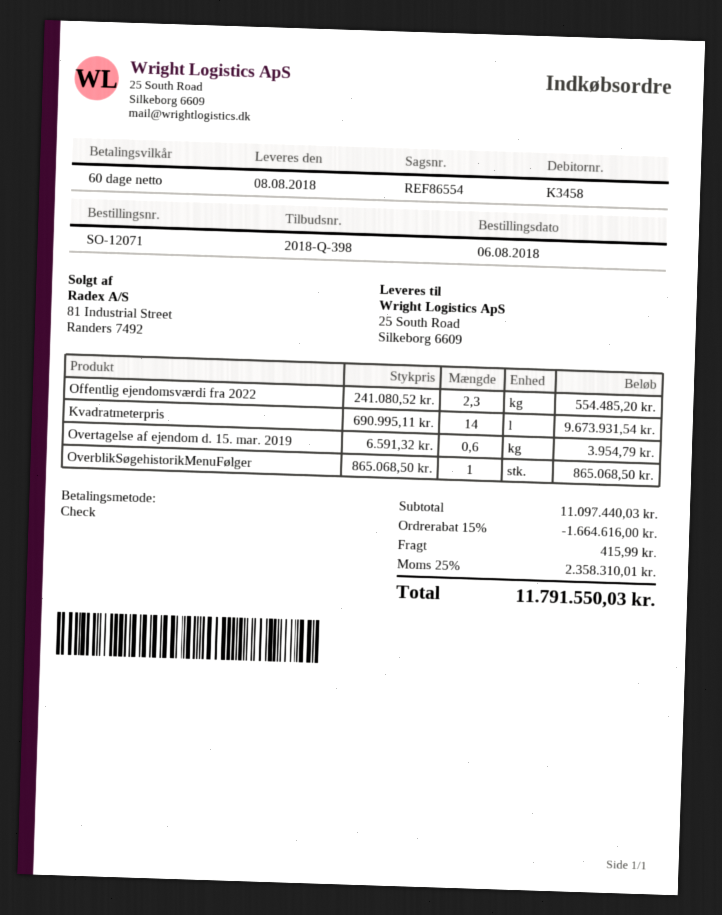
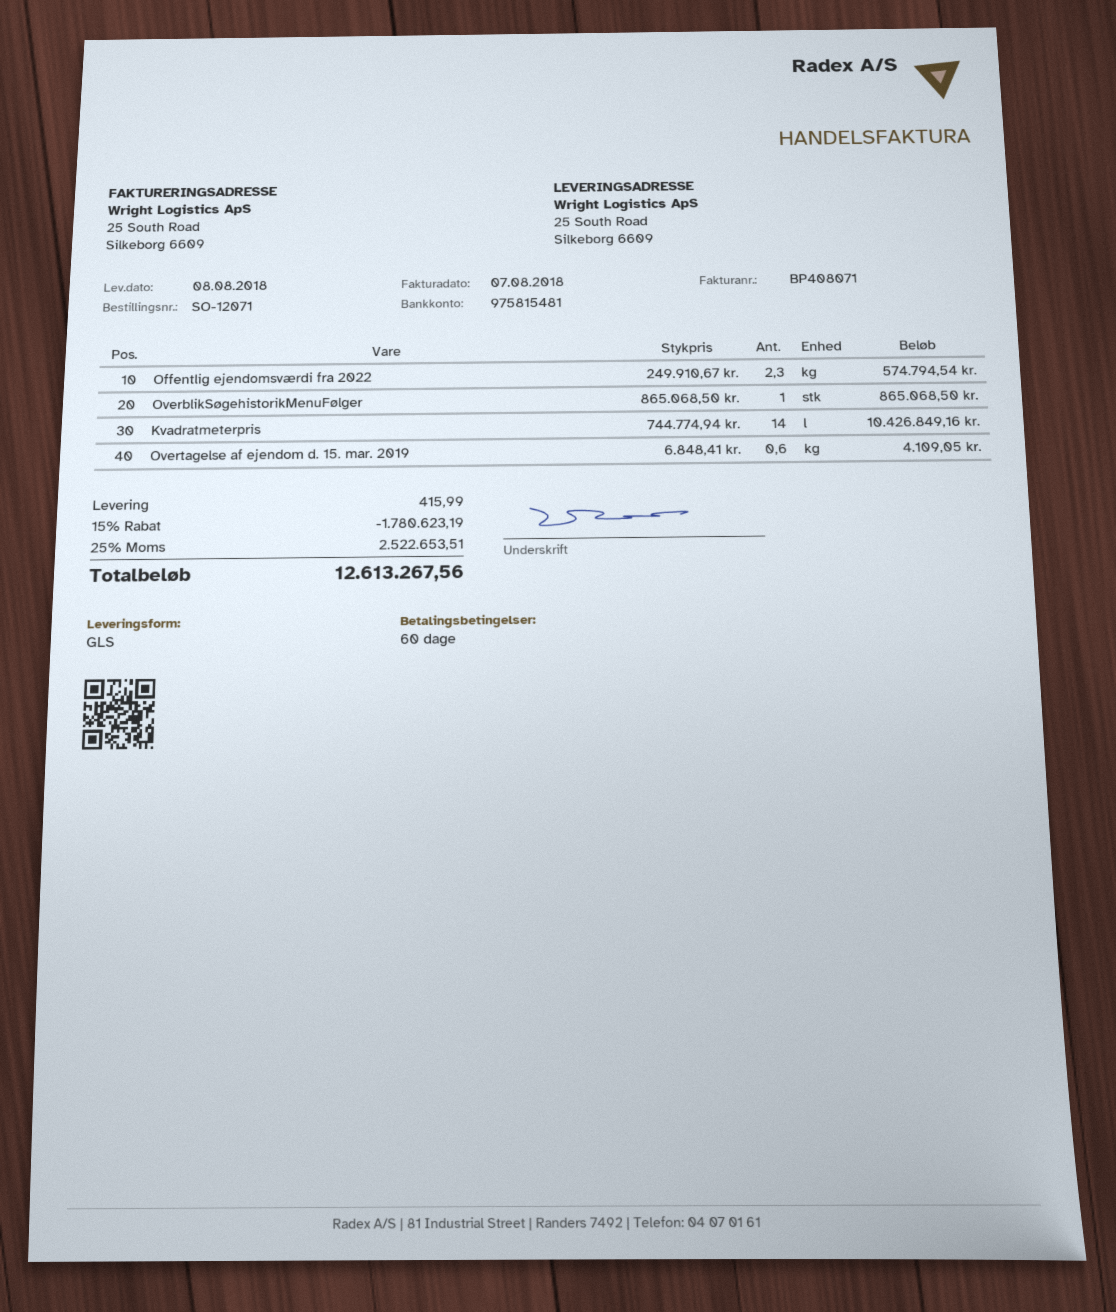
Offentlig ejendomsværdi fra 2022: 2.3 x 241080.52 = 554485.20 -> 2.3 x 249910.67 = 574794.54
Kvadratmeterpris: 14 x 690995.11 = 9673931.54 -> 14 x 744774.94 = 10426849.16
Overtagelse af ejendom d. 15. mar. 2019: 0.6 x 6591.32 = 3954.79 -> 0.6 x 6848.41 = 4109.05
discount: 15% = 1664616.00 -> 15% = 1780623.19
tax: 25% = 2358310.01 -> 25% = 2522653.51
total: 11791550.03 -> 12613267.56

